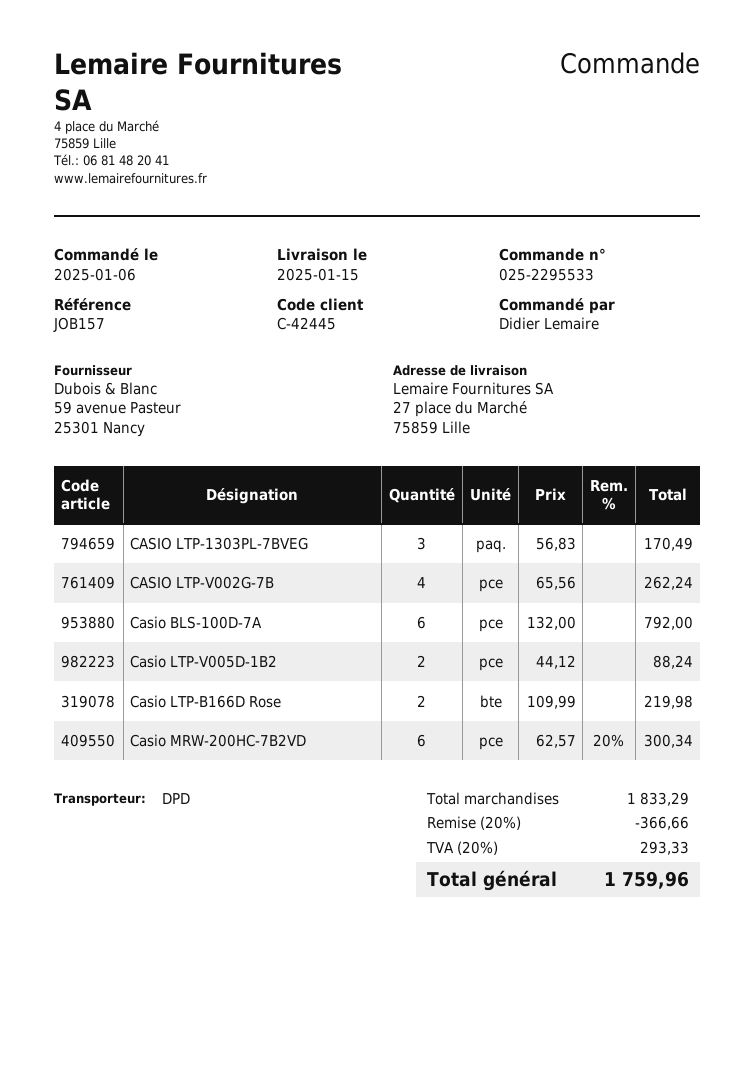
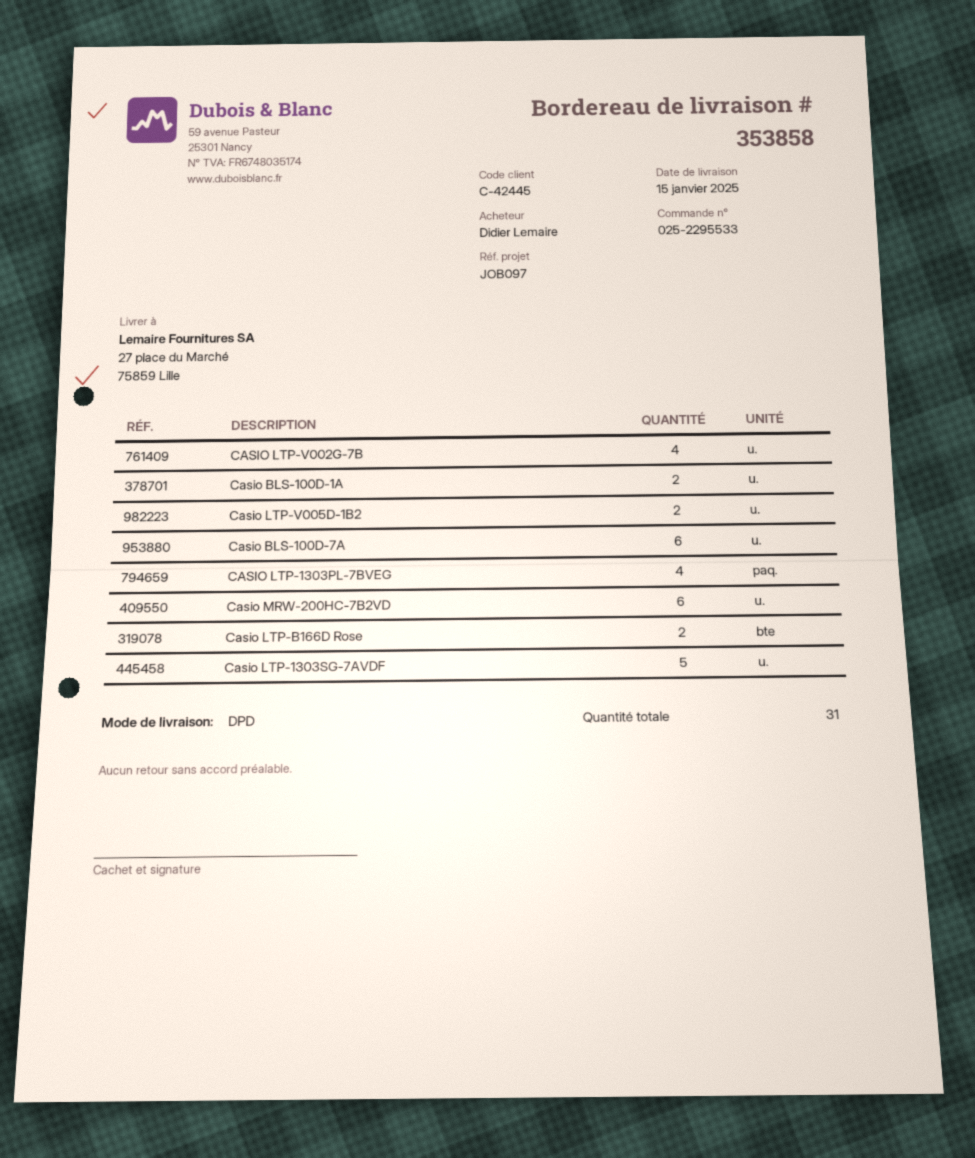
reference: JOB157 -> JOB097
CASIO LTP-1303PL-7BVEG: 3 -> 4
Casio BLS-100D-1A: none -> 2
Casio LTP-1303SG-7AVDF: none -> 5

